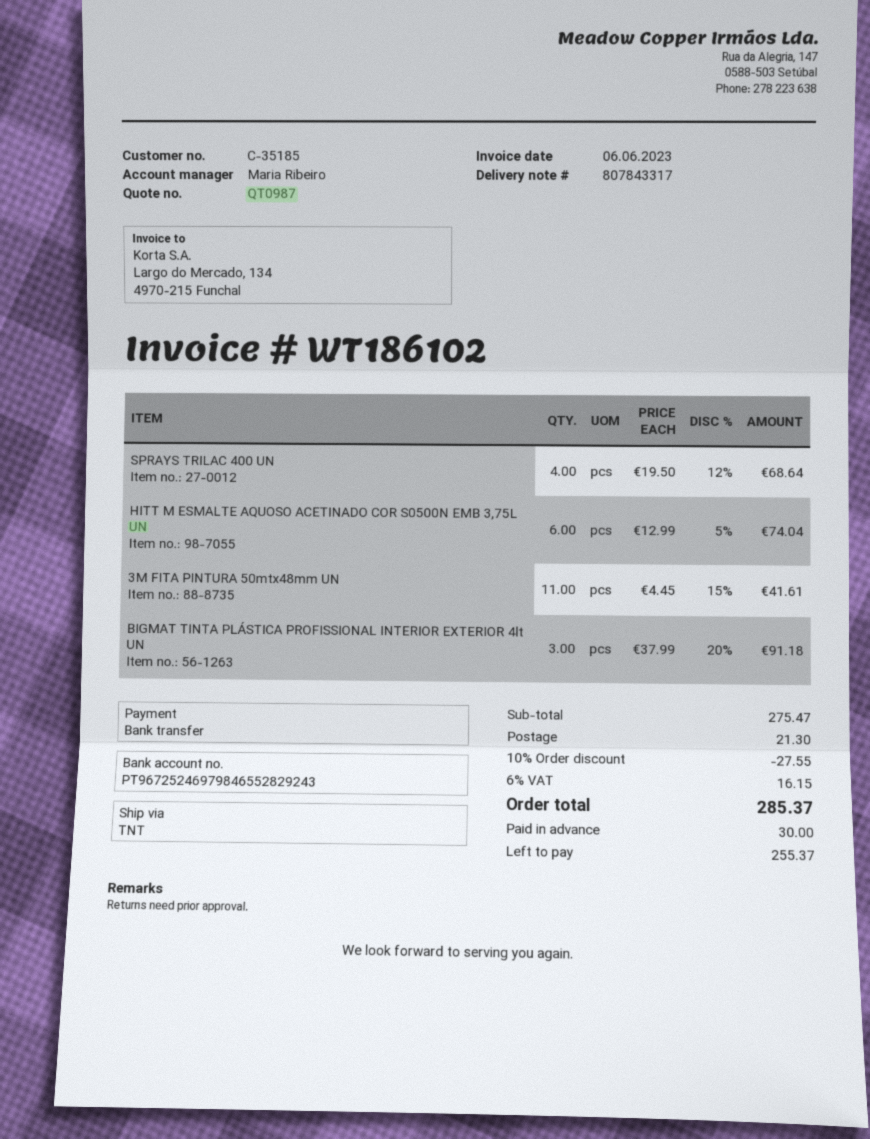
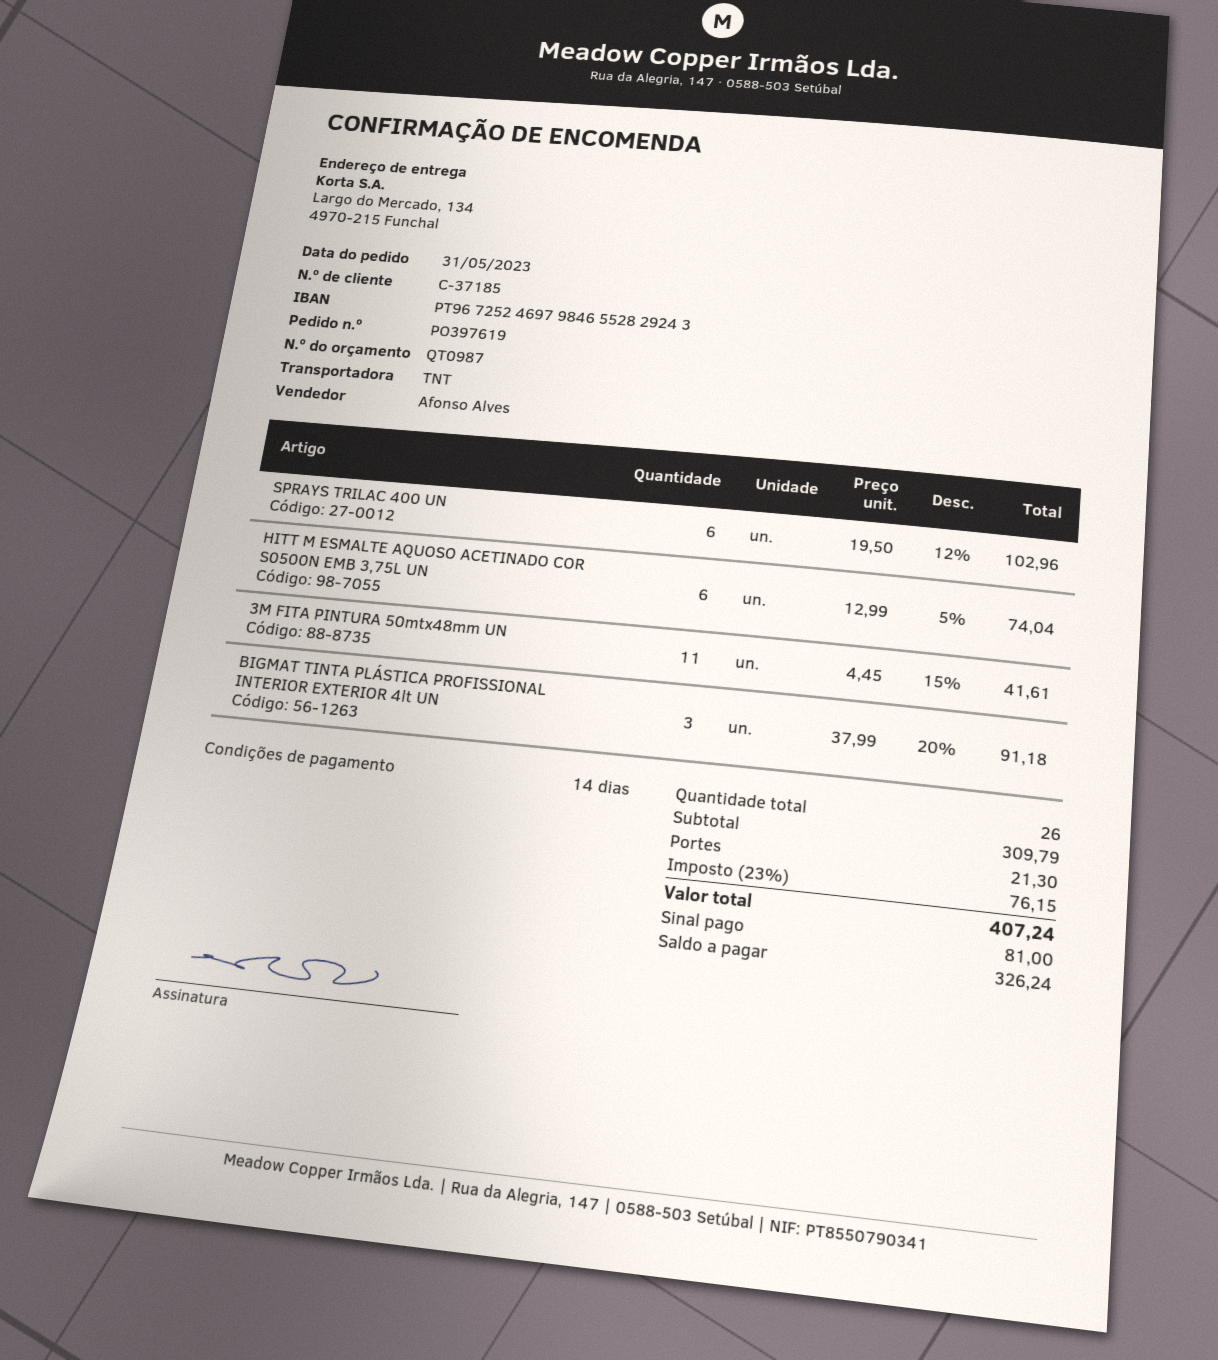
customer number: C-35185 -> C-37185
sales rep: Maria Ribeiro -> Afonso Alves
SPRAYS TRILAC 400 UN: 4 x 19.50 - 12% = 68.64 -> 6 x 19.50 - 12% = 102.96
subtotal: 275.47 -> 309.79
discount: 10% = 27.55 -> none
tax: 6% = 16.15 -> 23% = 76.15
total: 285.37 -> 407.24
deposit: 30.00 -> 81.00
balance: 255.37 -> 326.24

